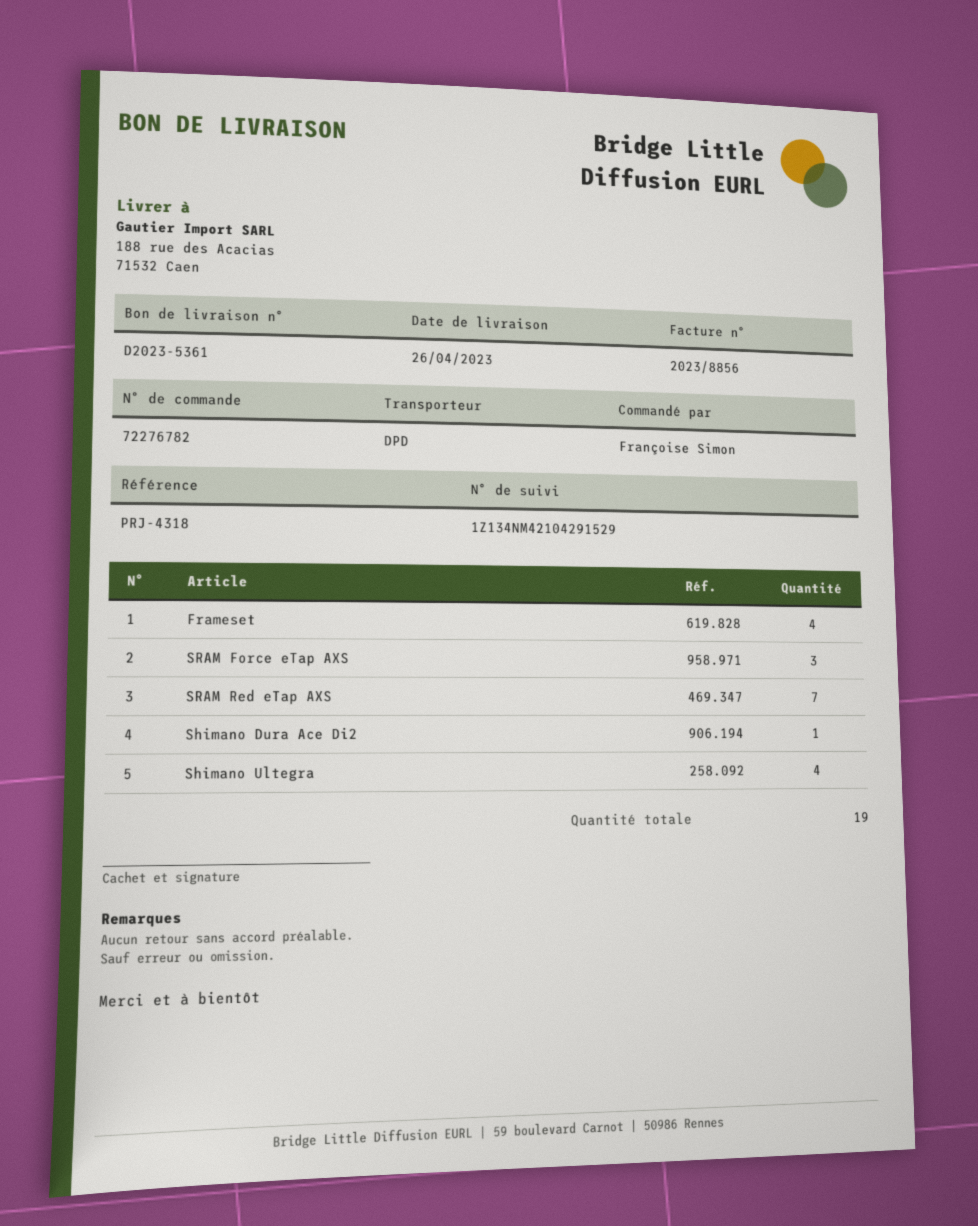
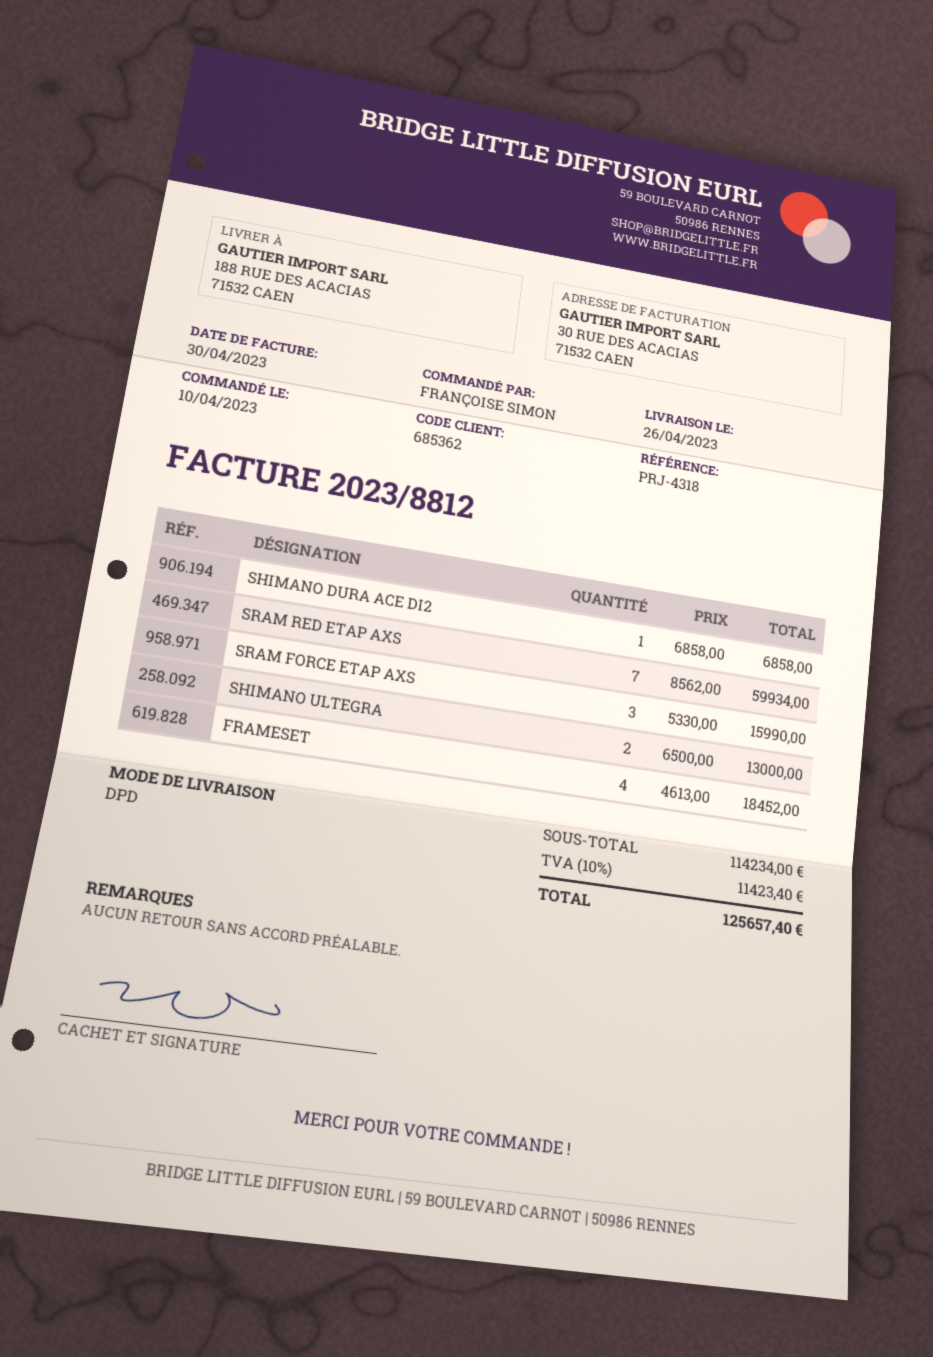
invoice number: 2023/8856 -> 2023/8812
Shimano Ultegra: 4 -> 2

